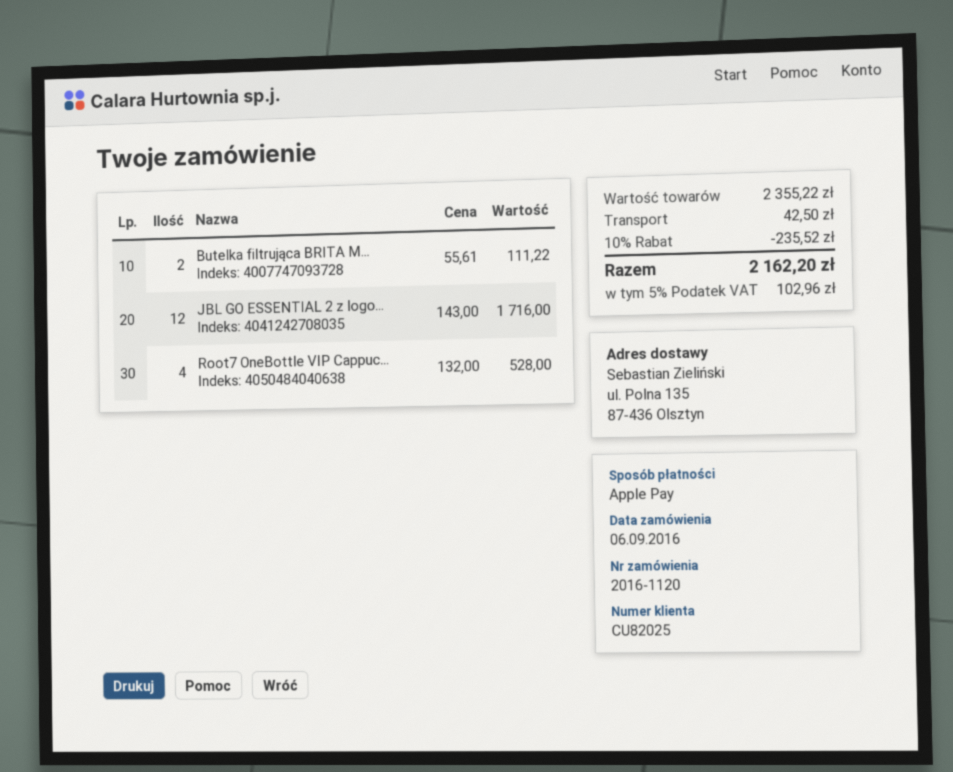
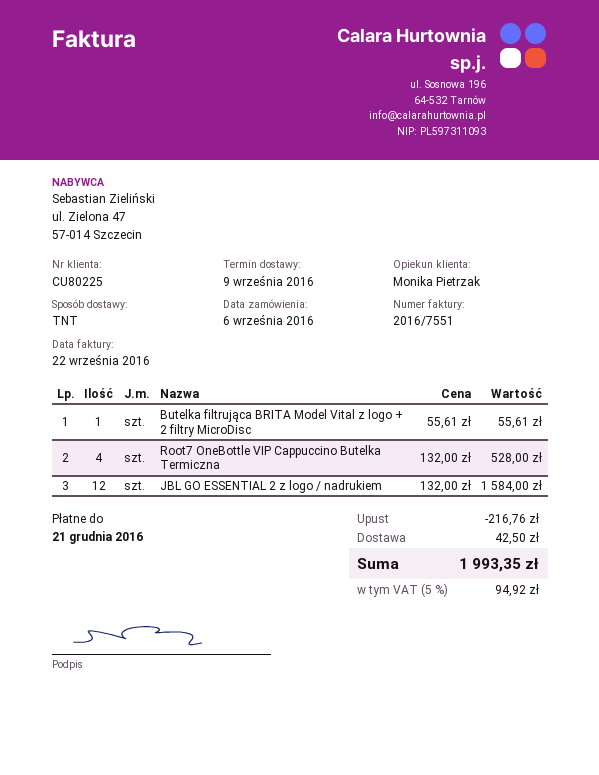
customer number: CU82025 -> CU80225
Butelka filtrująca BRITA M...: 2 x 55.61 = 111.22 -> 1 x 55.61 = 55.61
JBL GO ESSENTIAL 2 z logo...: 12 x 143.00 = 1716.00 -> 12 x 132.00 = 1584.00
discount: 235.52 -> 216.76
tax: 5% = 102.96 -> 5% = 94.92
total: 2162.20 -> 1993.35

